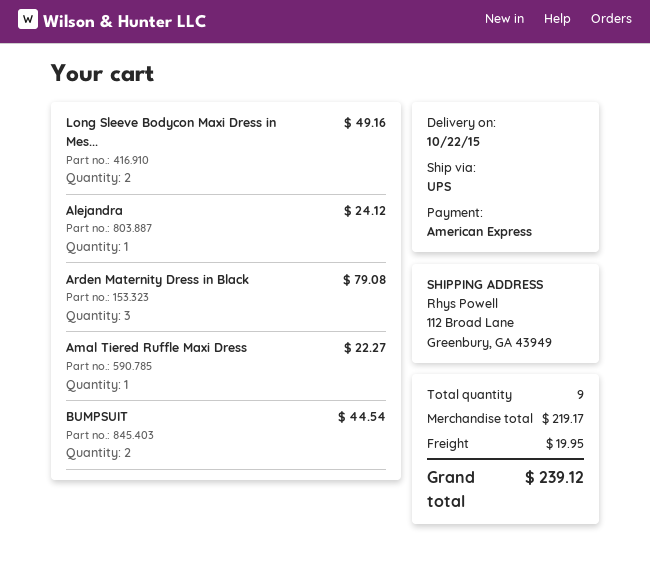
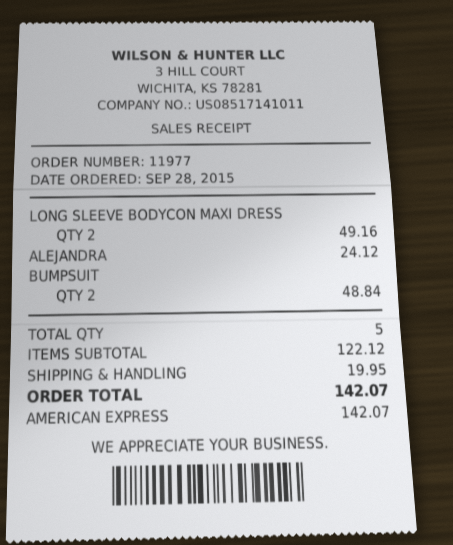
Arden Maternity Dress in Black: 3 for 79.08 -> none
Amal Tiered Ruffle Maxi Dress: 1 for 22.27 -> none
BUMPSUIT: 2 for 44.54 -> 2 for 48.84
total quantity: 9 -> 5
subtotal: 219.17 -> 122.12
total: 239.12 -> 142.07

